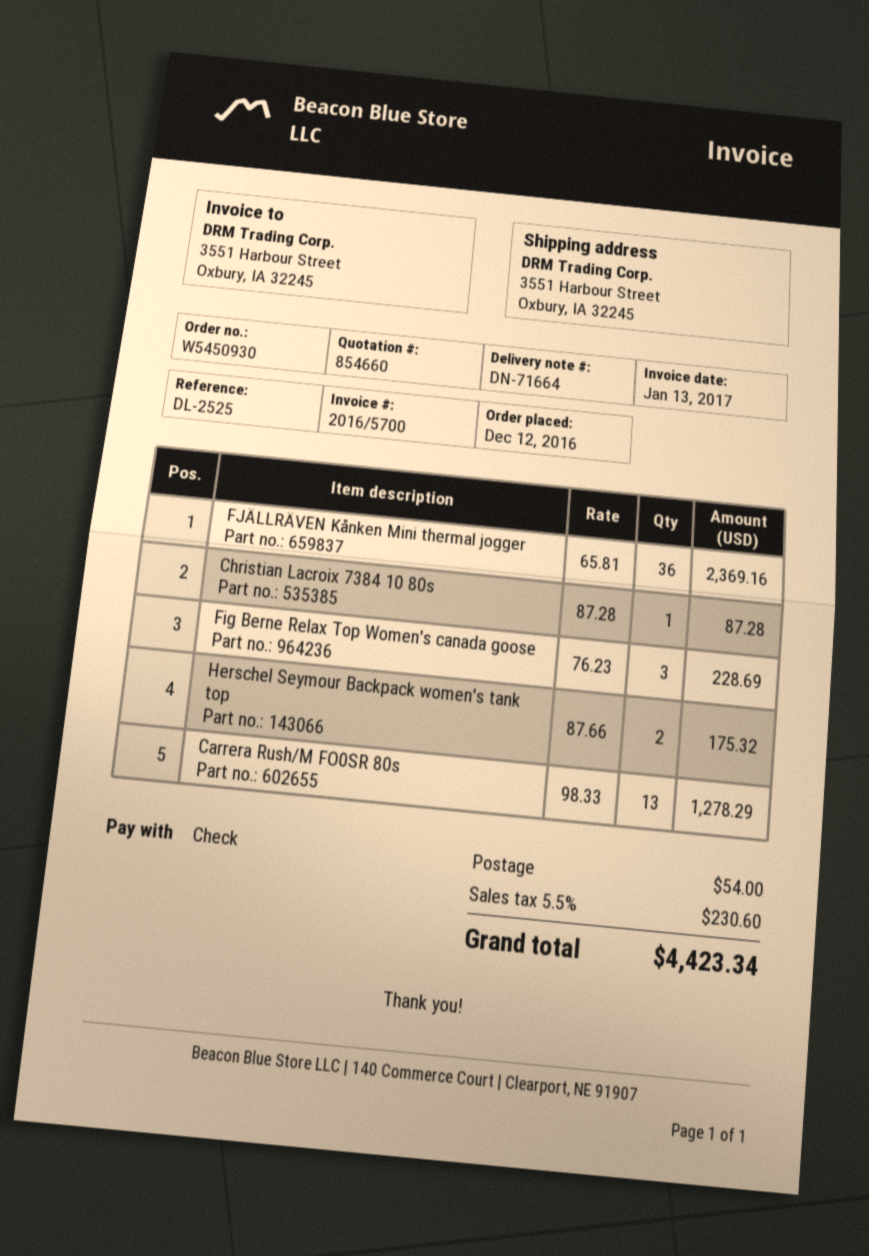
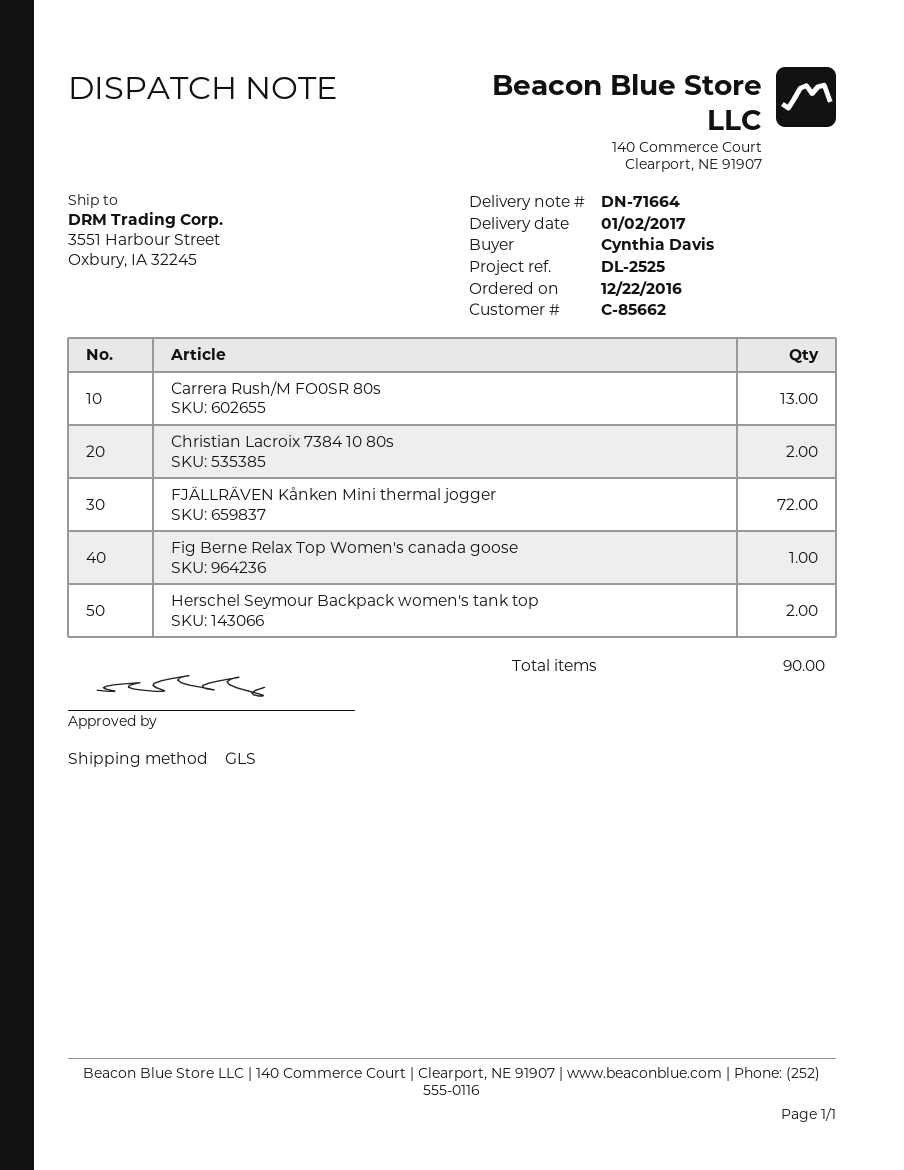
order date: 2016-12-12 -> 2016-12-22
FJÄLLRÄVEN Kånken Mini thermal jogger: 36 -> 72
Christian Lacroix 7384 10 80s: 1 -> 2
Fig Berne Relax Top Women's canada goose: 3 -> 1

